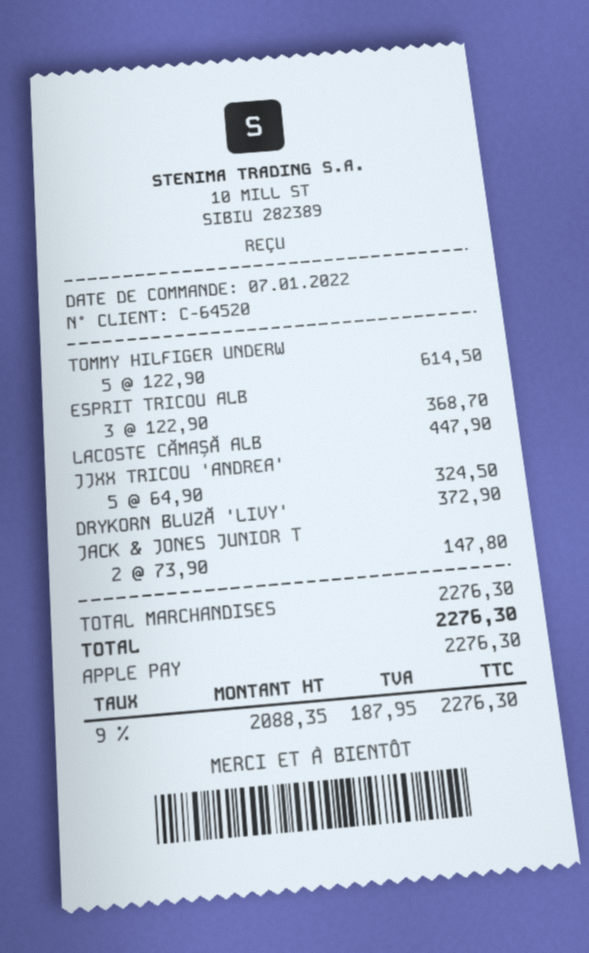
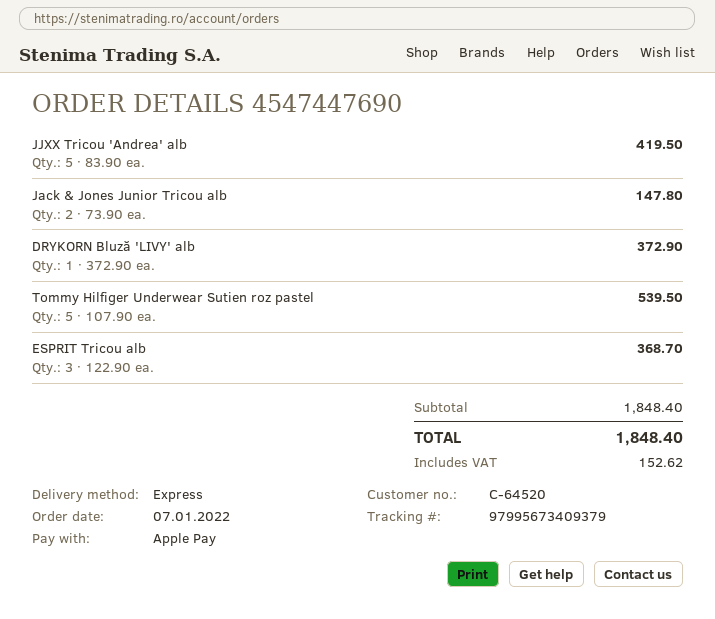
TOMMY HILFIGER UNDERW: 5 x 122.90 = 614.50 -> 5 x 107.90 = 539.50
LACOSTE CĂMAȘĂ ALB: 1 x 447.90 = 447.90 -> none
JJXX TRICOU 'ANDREA': 5 x 64.90 = 324.50 -> 5 x 83.90 = 419.50
subtotal: 2276.30 -> 1848.40
tax: 187.95 -> 152.62
total: 2276.30 -> 1848.40

